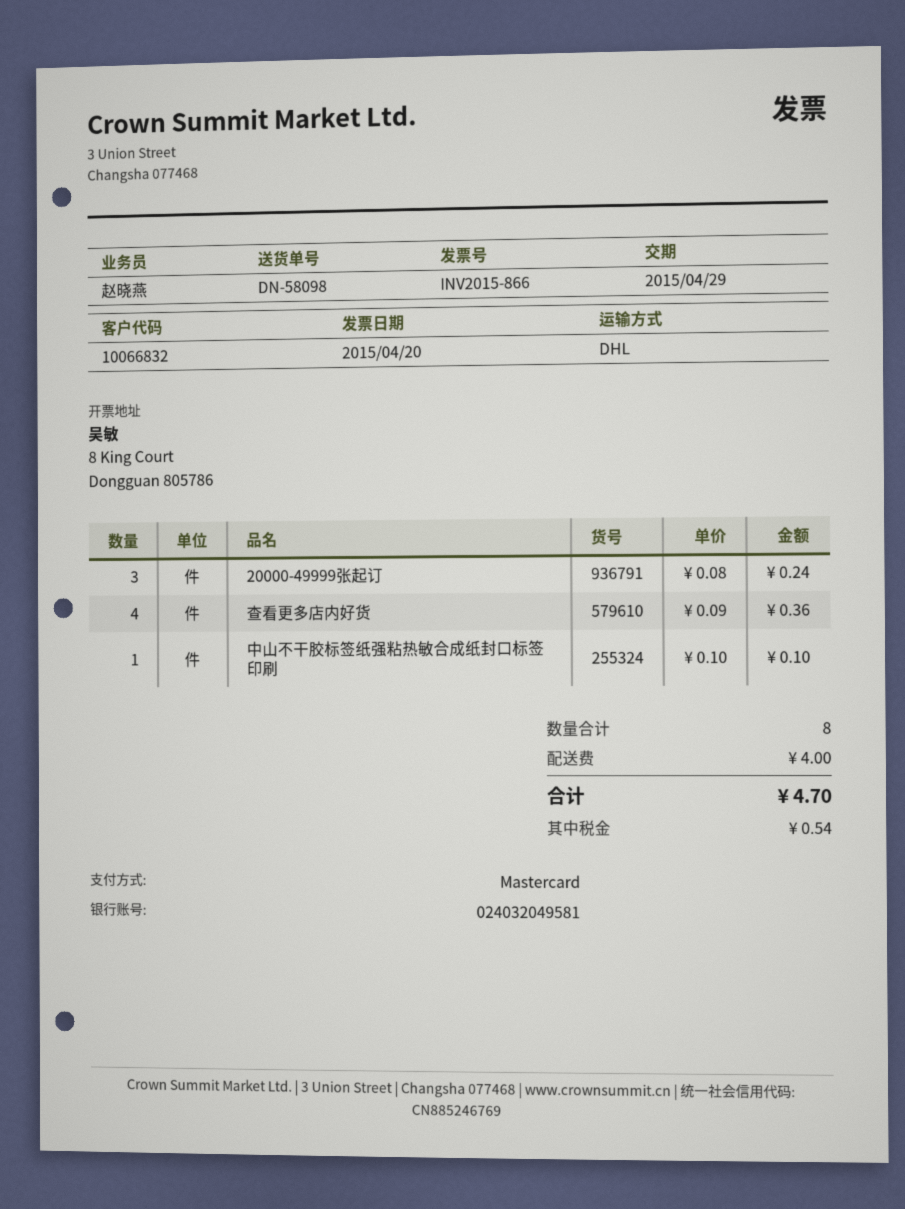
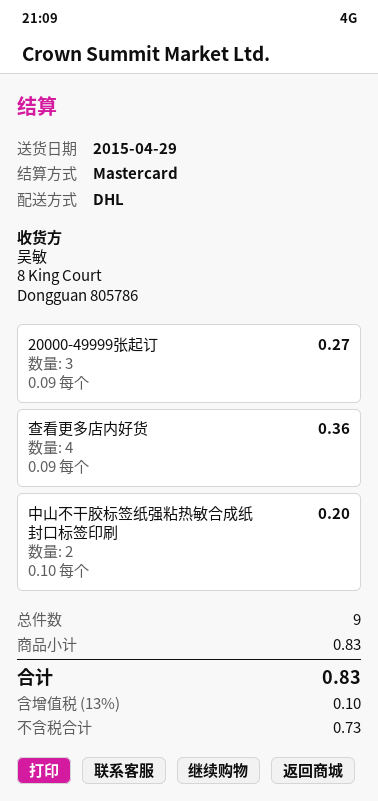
20000-49999张起订: 3 x 0.08 = 0.24 -> 3 x 0.09 = 0.27
中山不干胶标签纸强粘热敏合成纸封口标签印刷: 1 x 0.10 = 0.10 -> 2 x 0.10 = 0.20
total quantity: 8 -> 9
shipping: 4.00 -> none
tax: 0.54 -> 0.10
total: 4.70 -> 0.83

